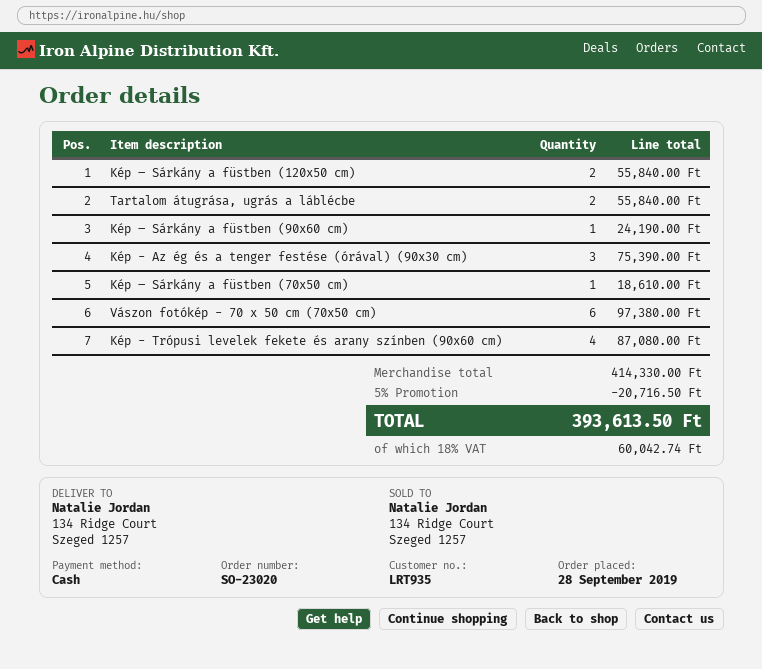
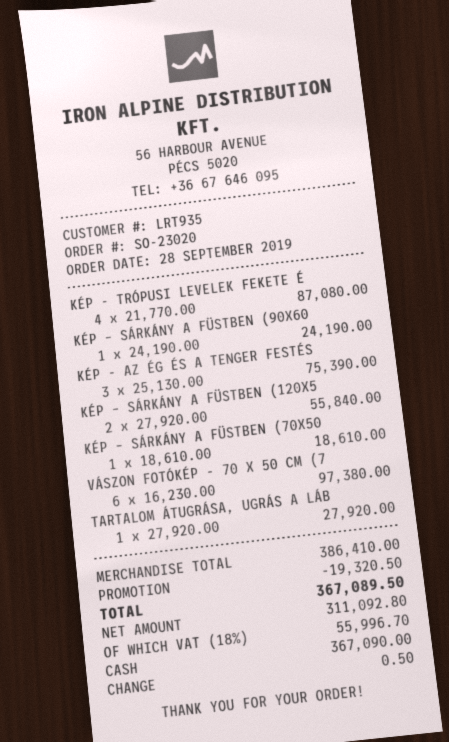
Tartalom átugrása, ugrás a láblécbe: 2 for 55840.00 -> 1 for 27920.00
subtotal: 414330.00 -> 386410.00
discount: 20716.50 -> 19320.50
tax: 18% = 60042.74 -> 18% = 55996.70
total: 393613.50 -> 367089.50

